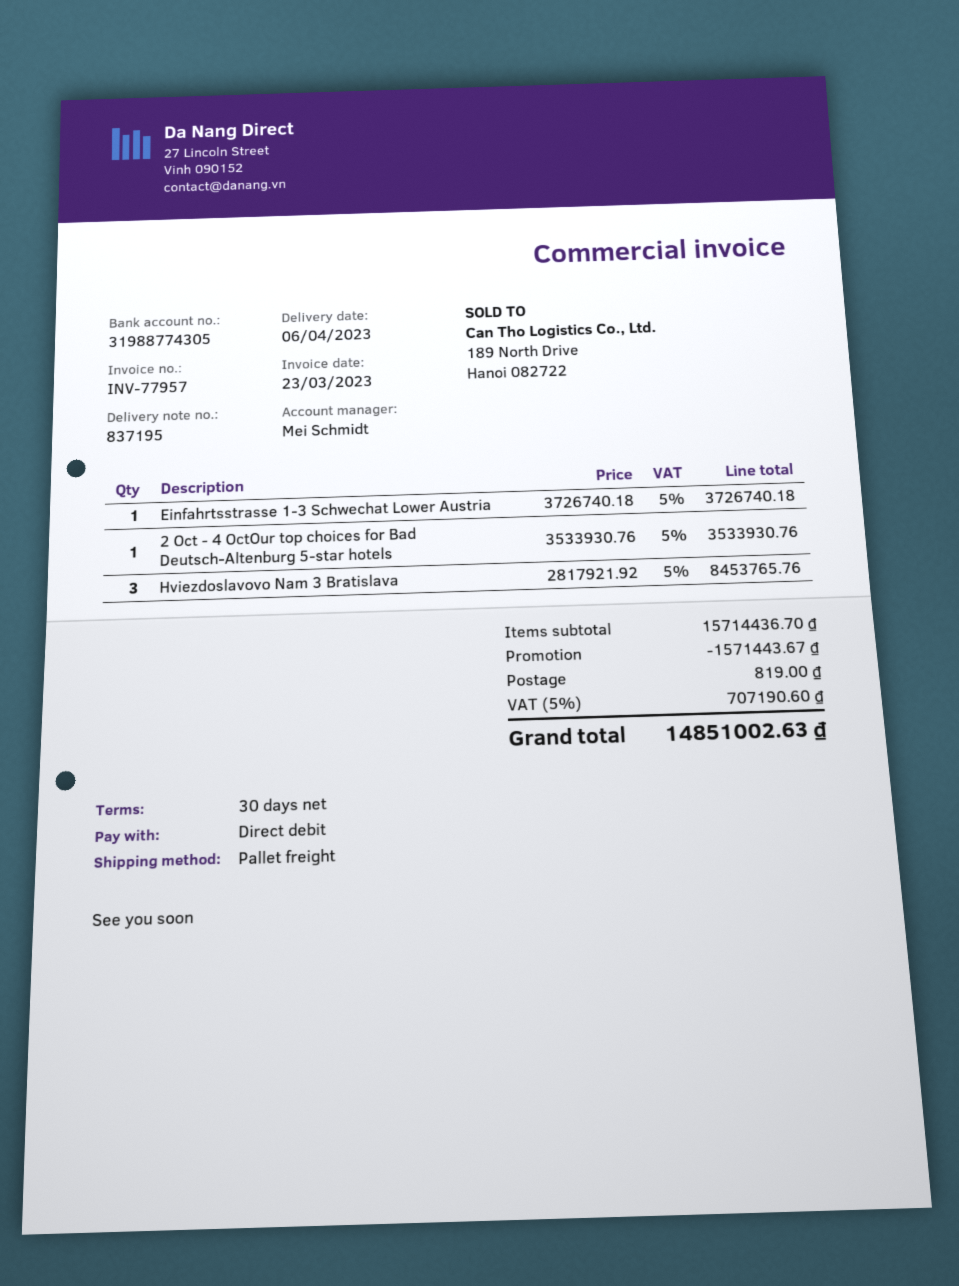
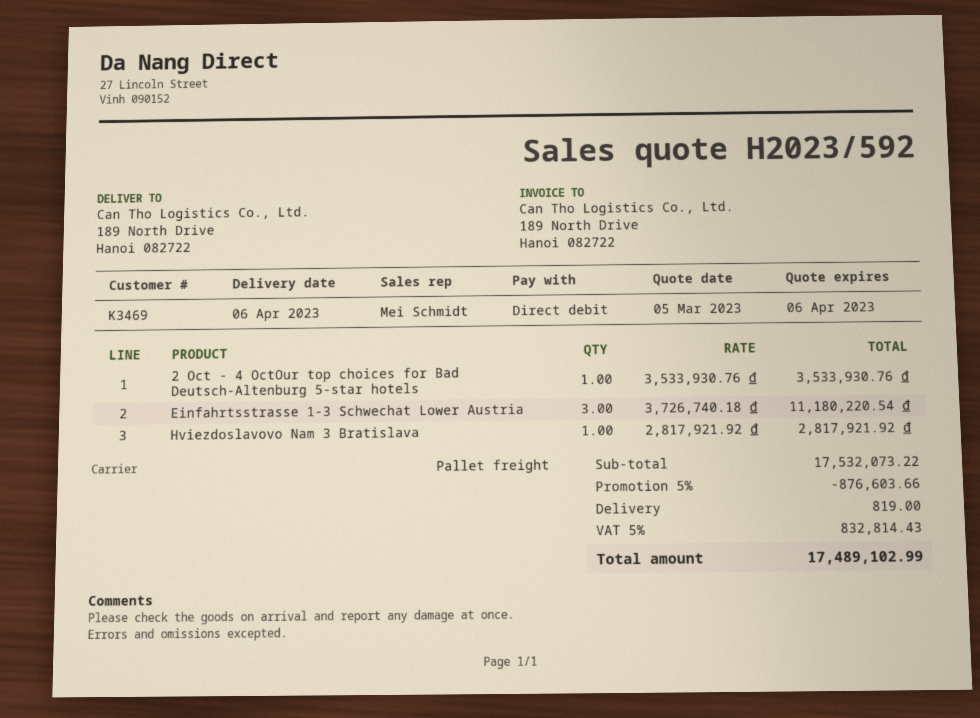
Einfahrtsstrasse 1-3 Schwechat Lower Austria: 1 x 3726740.18 = 3726740.18 -> 3 x 3726740.18 = 11180220.54
Hviezdoslavovo Nam 3 Bratislava: 3 x 2817921.92 = 8453765.76 -> 1 x 2817921.92 = 2817921.92
subtotal: 15714436.70 -> 17532073.22
discount: 1571443.67 -> 876603.66
tax: 5% = 707190.60 -> 5% = 832814.43
total: 14851002.63 -> 17489102.99

